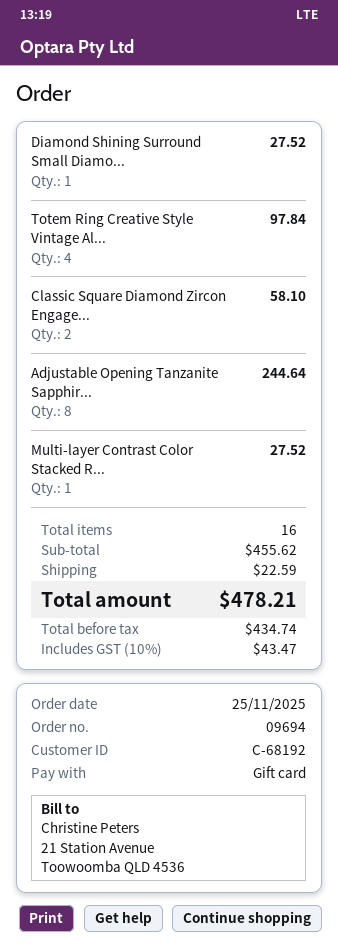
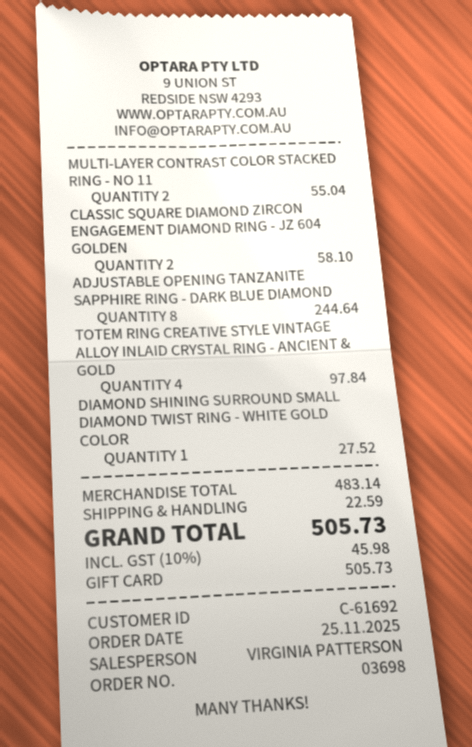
order number: 09694 -> 03698
customer number: C-68192 -> C-61692
Multi-layer Contrast Color Stacked R...: 1 for 27.52 -> 2 for 55.04
subtotal: 455.62 -> 483.14
tax: 10% = 43.47 -> 10% = 45.98
total: 478.21 -> 505.73

